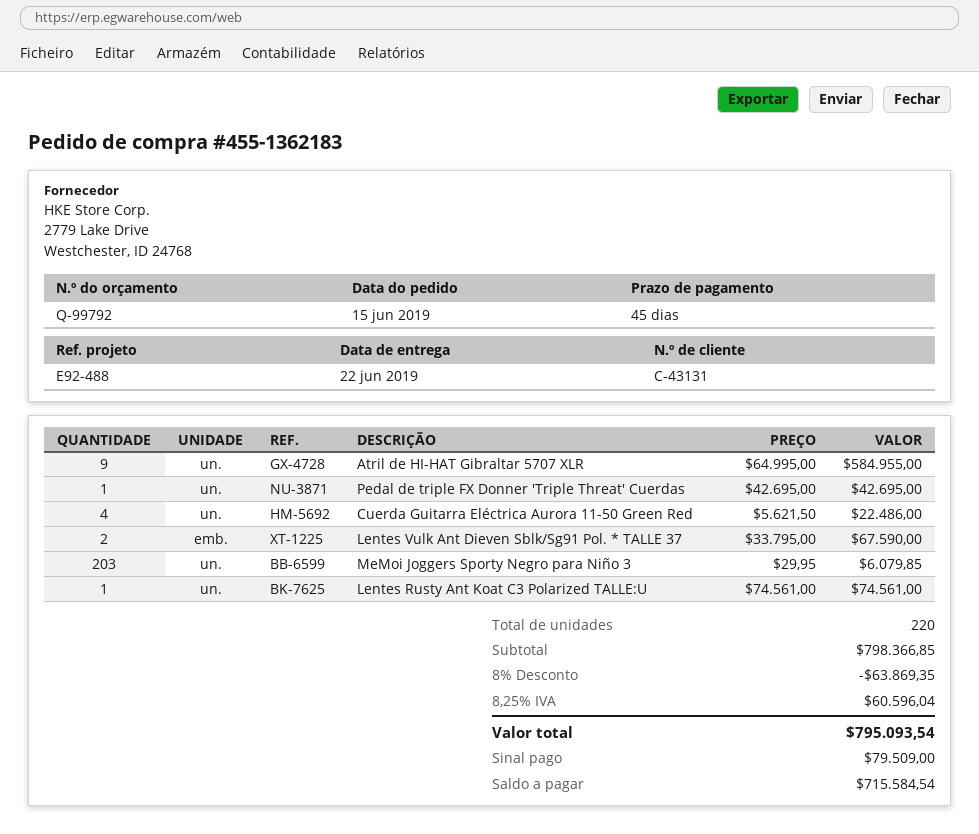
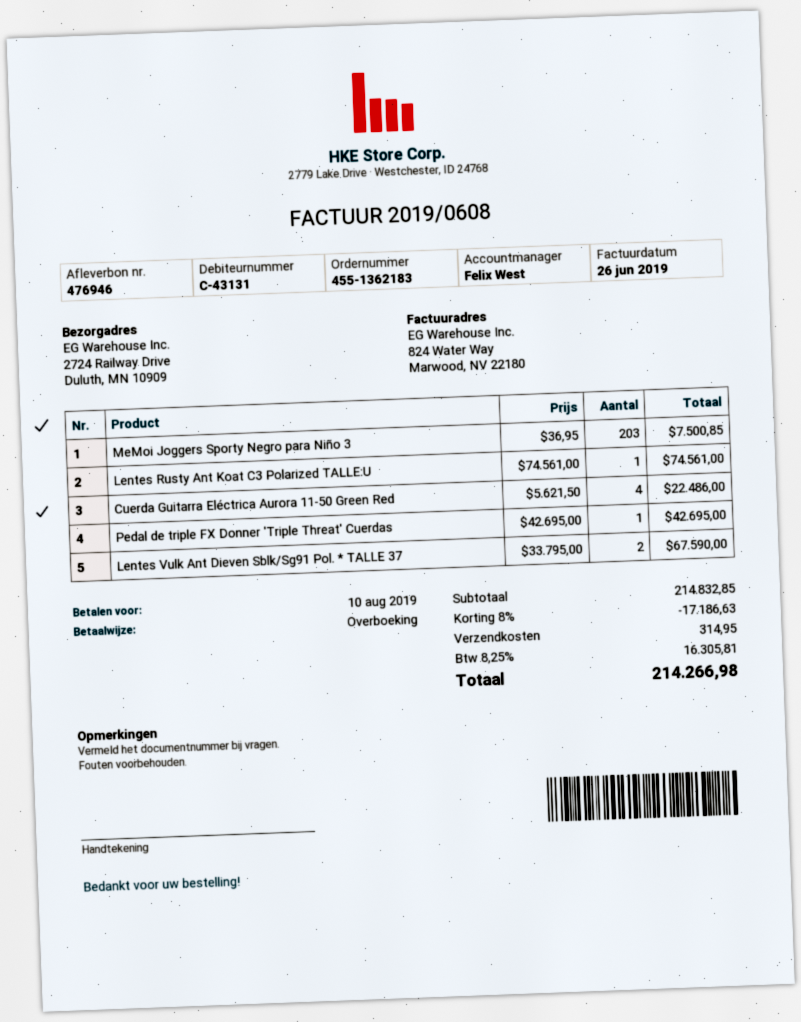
Atril de HI-HAT Gibraltar 5707 XLR: 9 x 64995.00 = 584955.00 -> none
MeMoi Joggers Sporty Negro para Niño 3: 203 x 29.95 = 6079.85 -> 203 x 36.95 = 7500.85
subtotal: 798366.85 -> 214832.85
discount: 8% = 63869.35 -> 8% = 17186.63
shipping: none -> 314.95
tax: 8.25% = 60596.04 -> 8.25% = 16305.81
total: 795093.54 -> 214266.98

